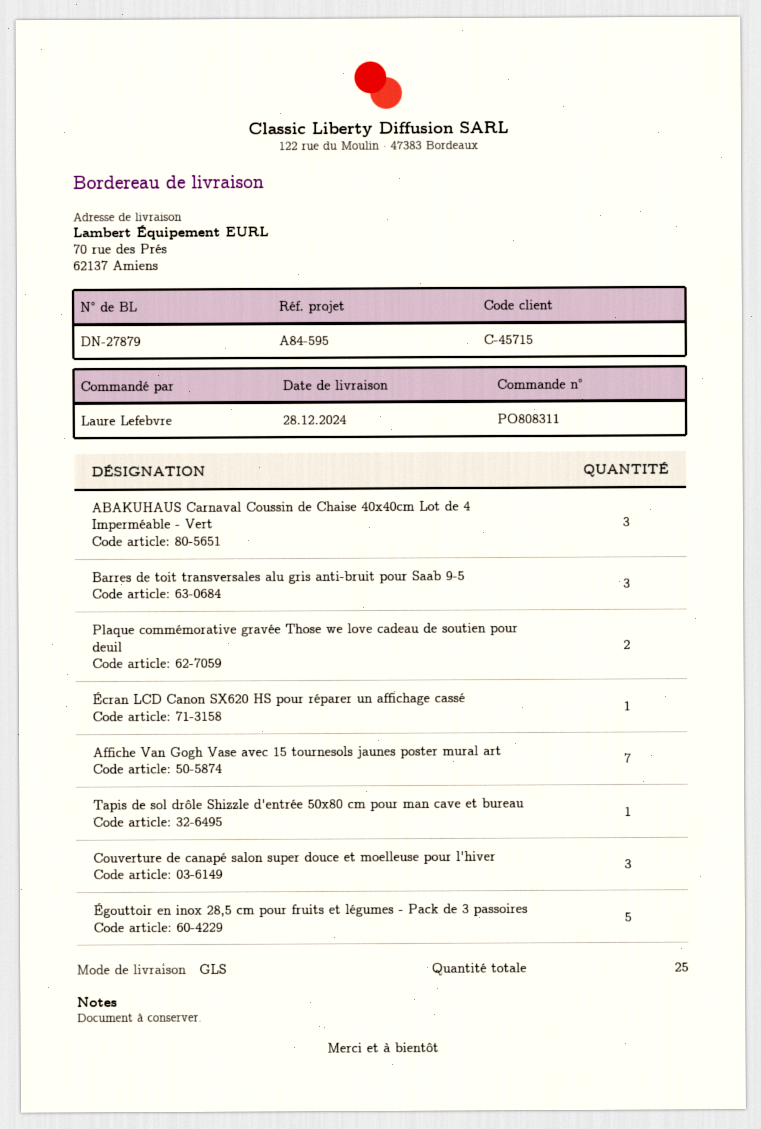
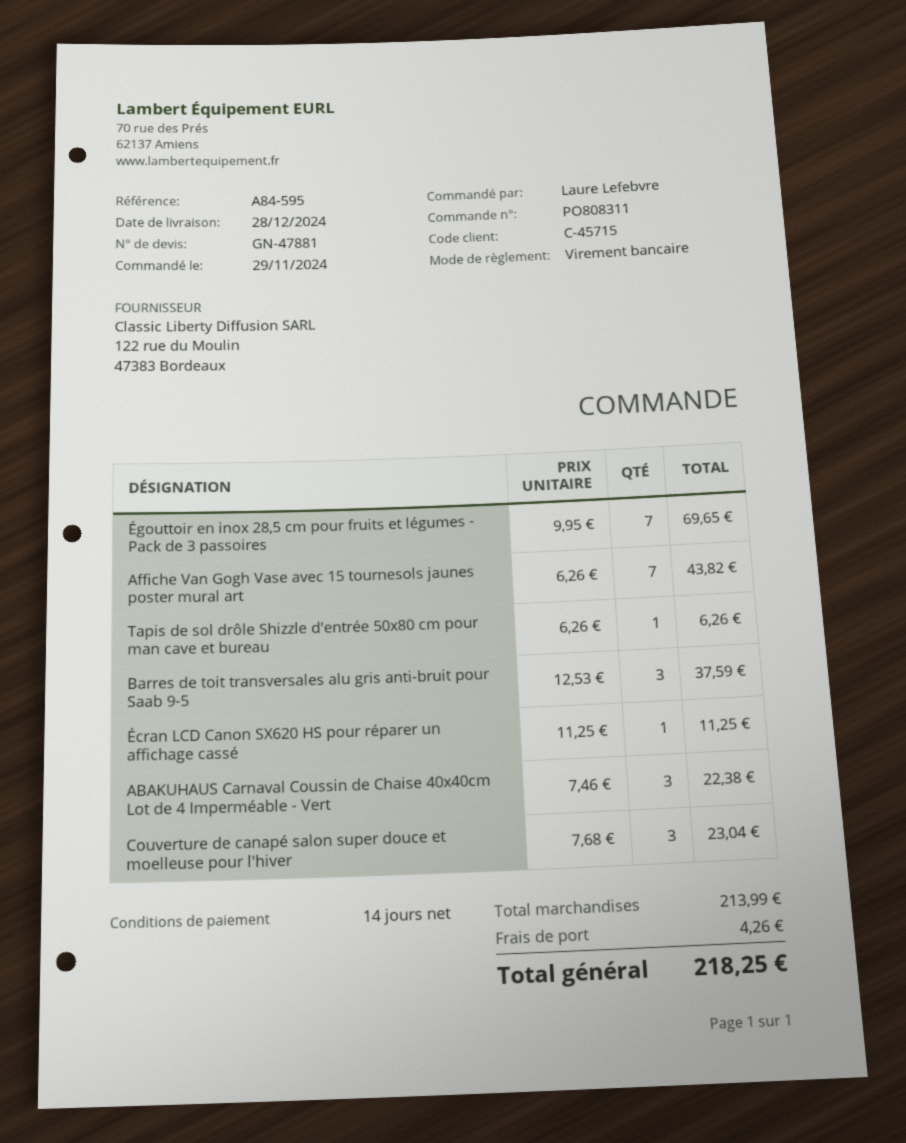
Plaque commémorative gravée Those we love cadeau de soutien pour deuil: 2 -> none
Égouttoir en inox 28,5 cm pour fruits et légumes - Pack de 3 passoires: 5 -> 7

